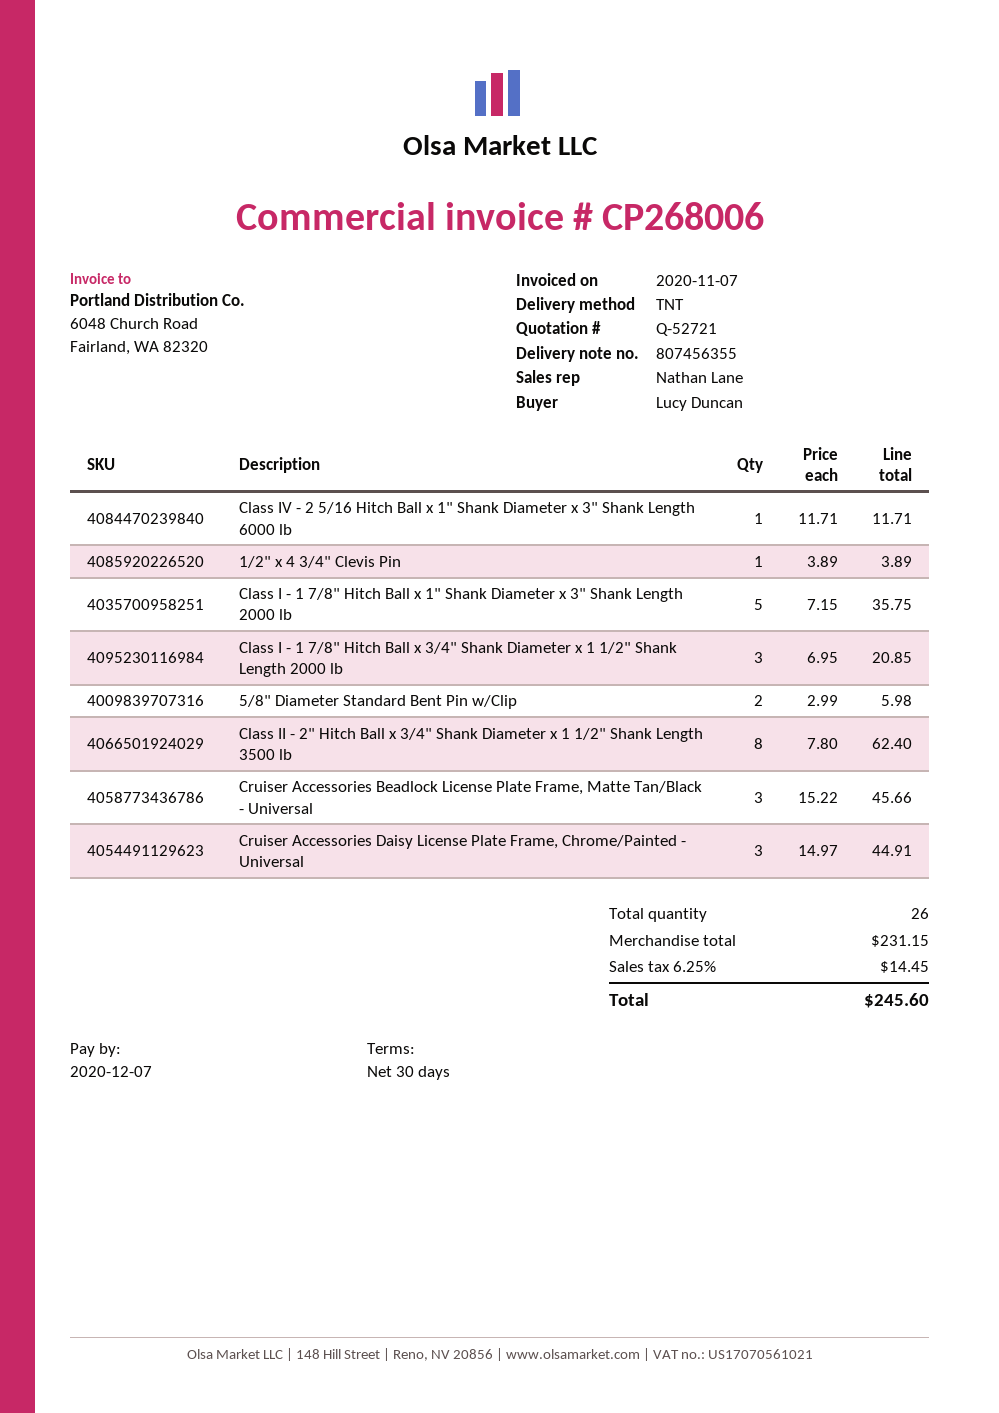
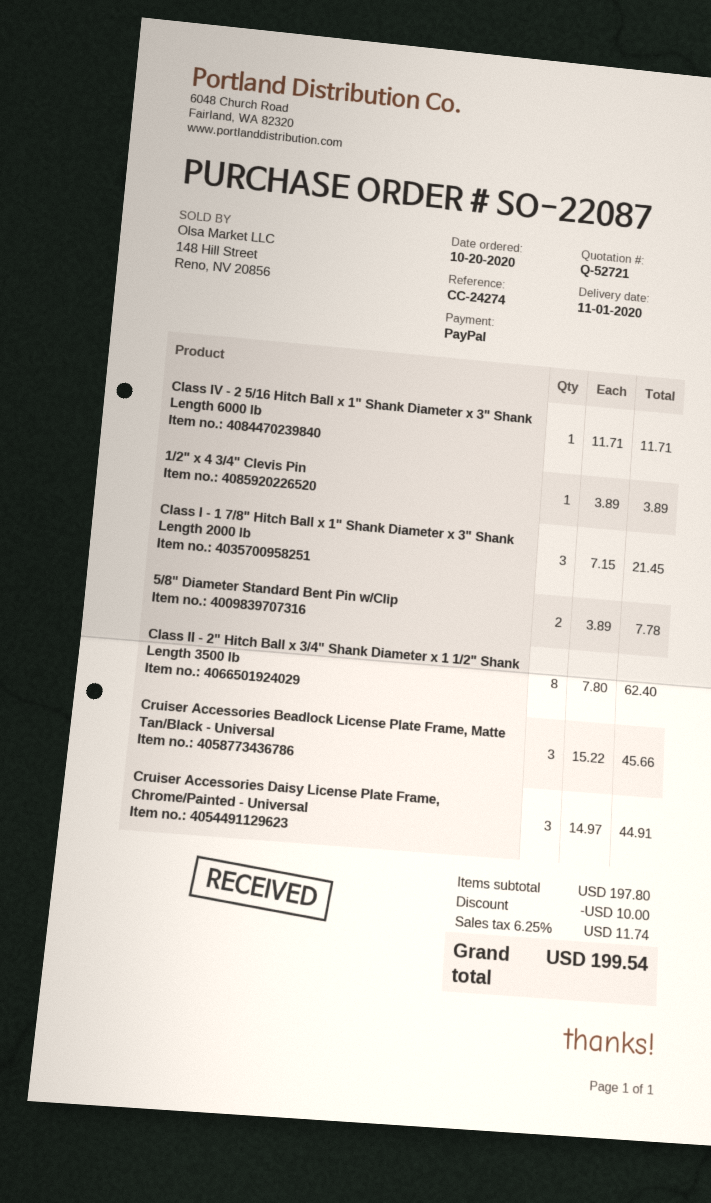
Class I - 1 7/8" Hitch Ball x 1" Shank Diameter x 3" Shank Length 2000 lb: 5 x 7.15 = 35.75 -> 3 x 7.15 = 21.45
Class I - 1 7/8" Hitch Ball x 3/4" Shank Diameter x 1 1/2" Shank Length 2000 lb: 3 x 6.95 = 20.85 -> none
5/8" Diameter Standard Bent Pin w/Clip: 2 x 2.99 = 5.98 -> 2 x 3.89 = 7.78
subtotal: 231.15 -> 197.80
discount: none -> 10.00
tax: 6.25% = 14.45 -> 6.25% = 11.74
total: 245.60 -> 199.54

